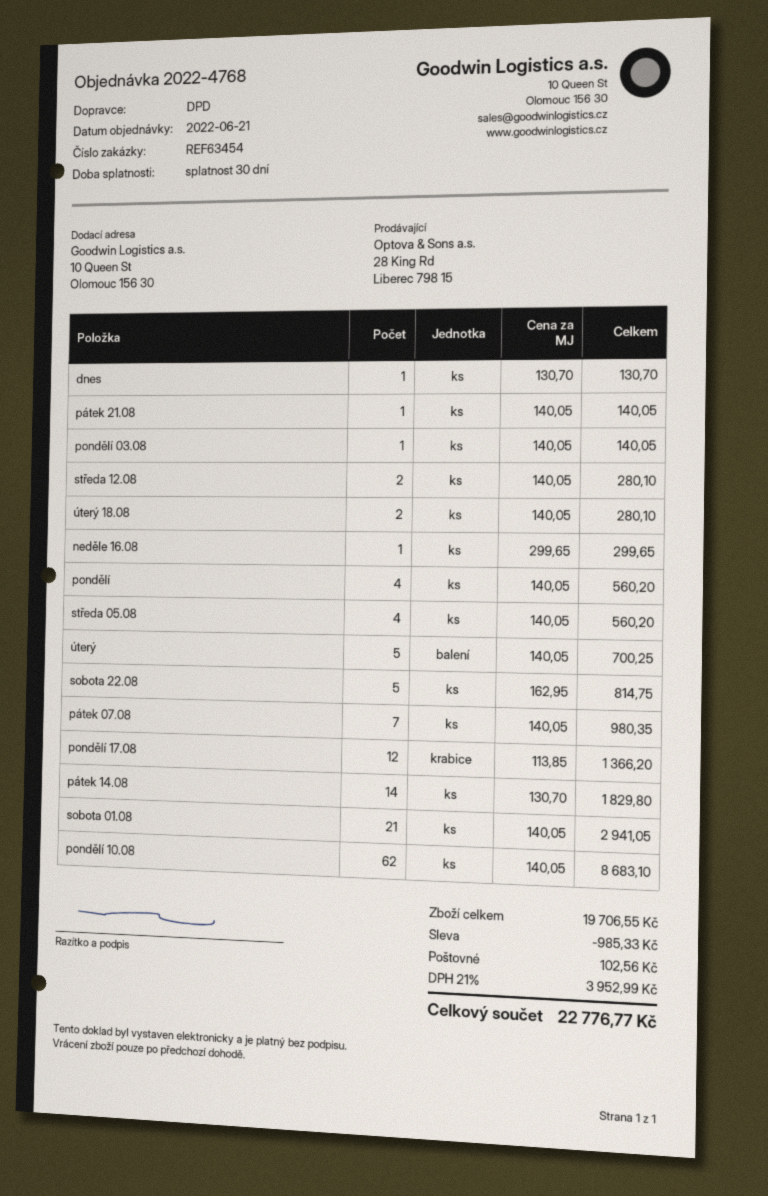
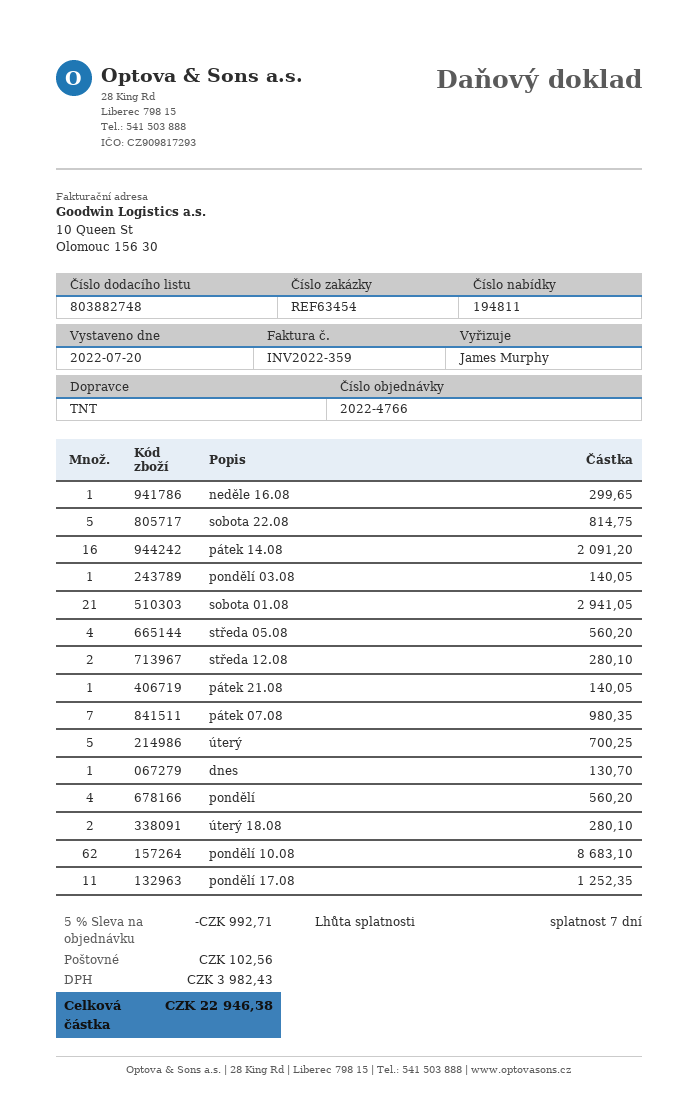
order number: 2022-4768 -> 2022-4766
payment terms: 30 days -> 7 days
shipping method: DPD -> TNT
pondělí 17.08: 12 for 1366.20 -> 11 for 1252.35
pátek 14.08: 14 for 1829.80 -> 16 for 2091.20
discount: 985.33 -> 992.71
tax: 3952.99 -> 3982.43
total: 22776.77 -> 22946.38

